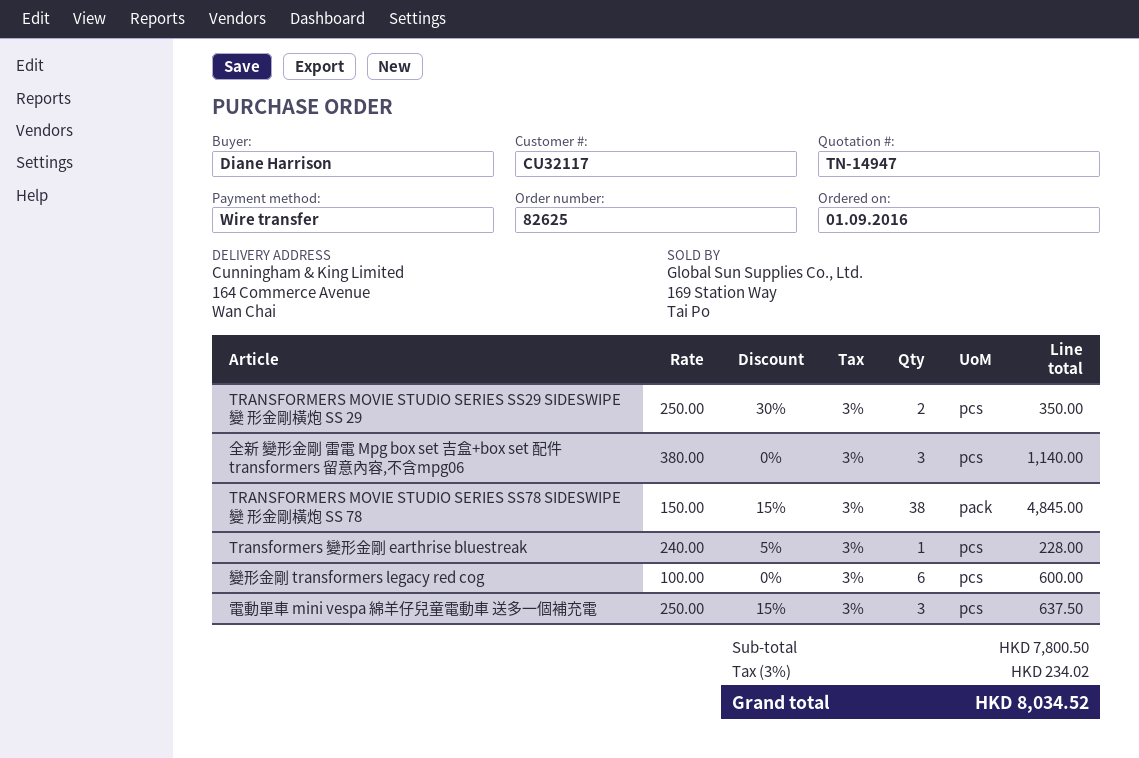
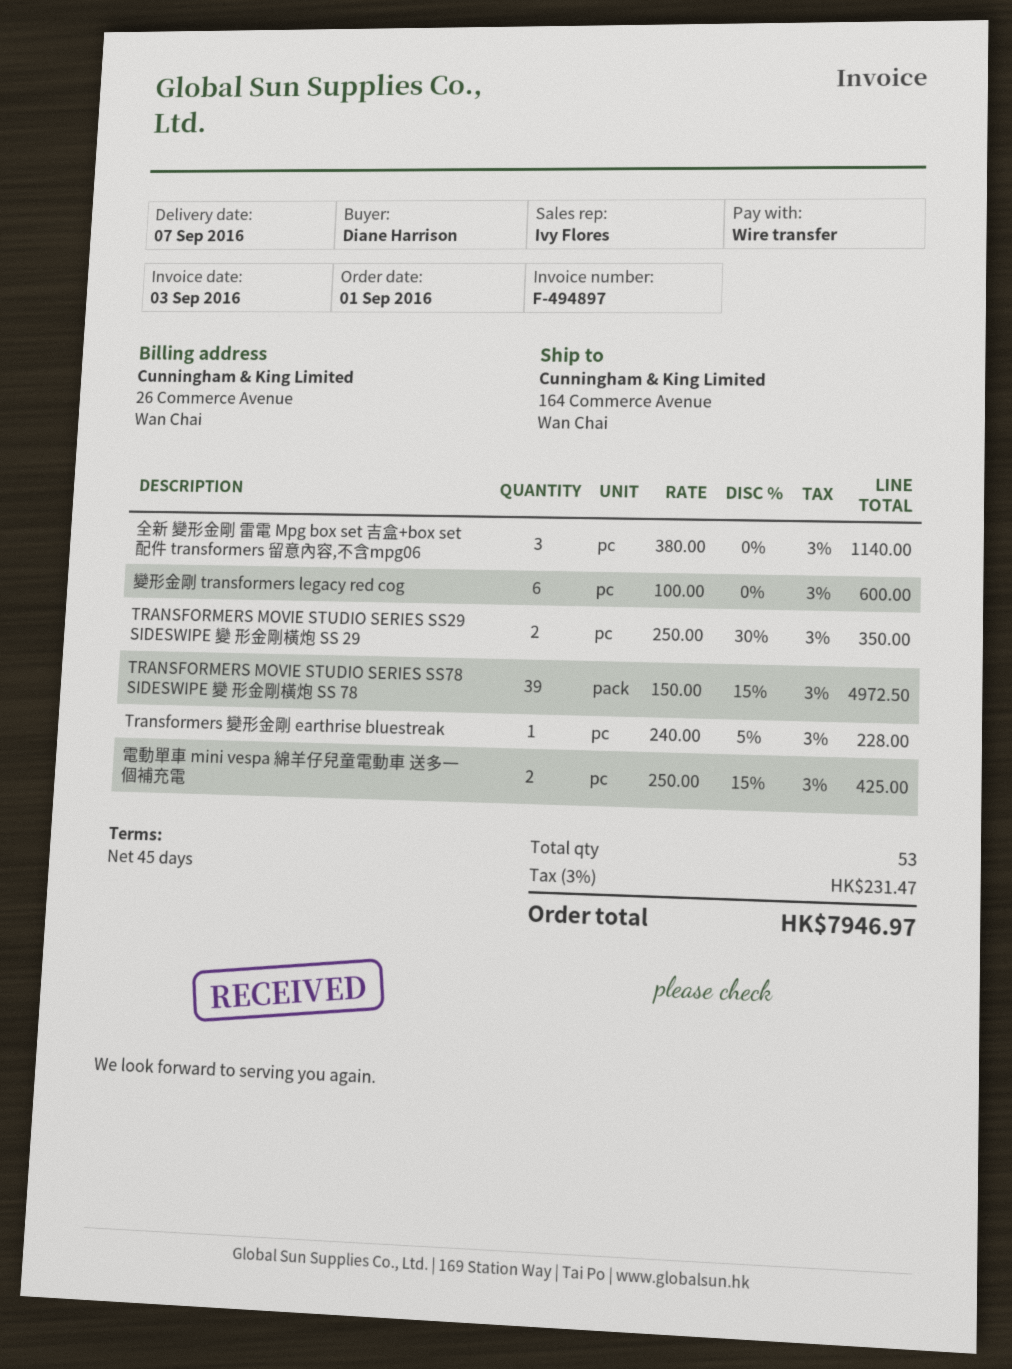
TRANSFORMERS MOVIE STUDIO SERIES SS78 SIDESWIPE 變 形金剛橫炮 SS 78: 38 x 150.00 - 15% = 4845.00 -> 39 x 150.00 - 15% = 4972.50
電動單車 mini vespa 綿羊仔兒童電動車 送多一個補充電: 3 x 250.00 - 15% = 637.50 -> 2 x 250.00 - 15% = 425.00
tax: 3% = 234.02 -> 3% = 231.47
total: 8034.52 -> 7946.97

